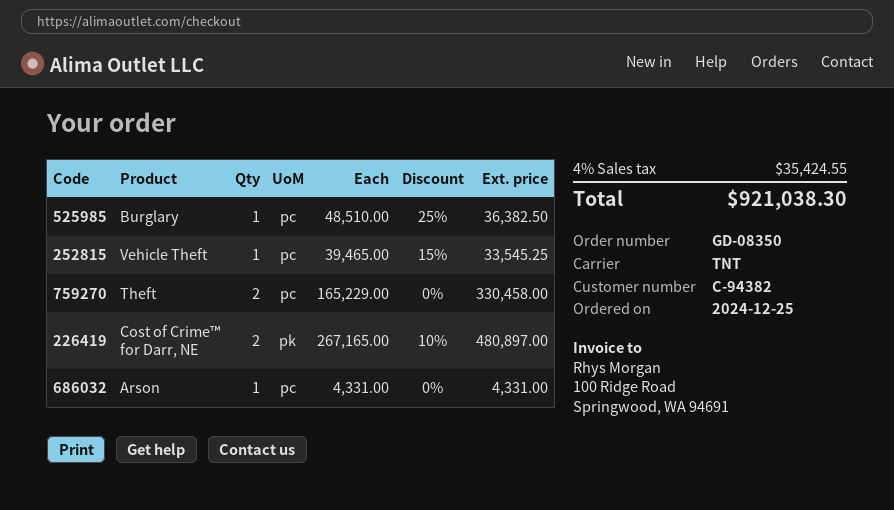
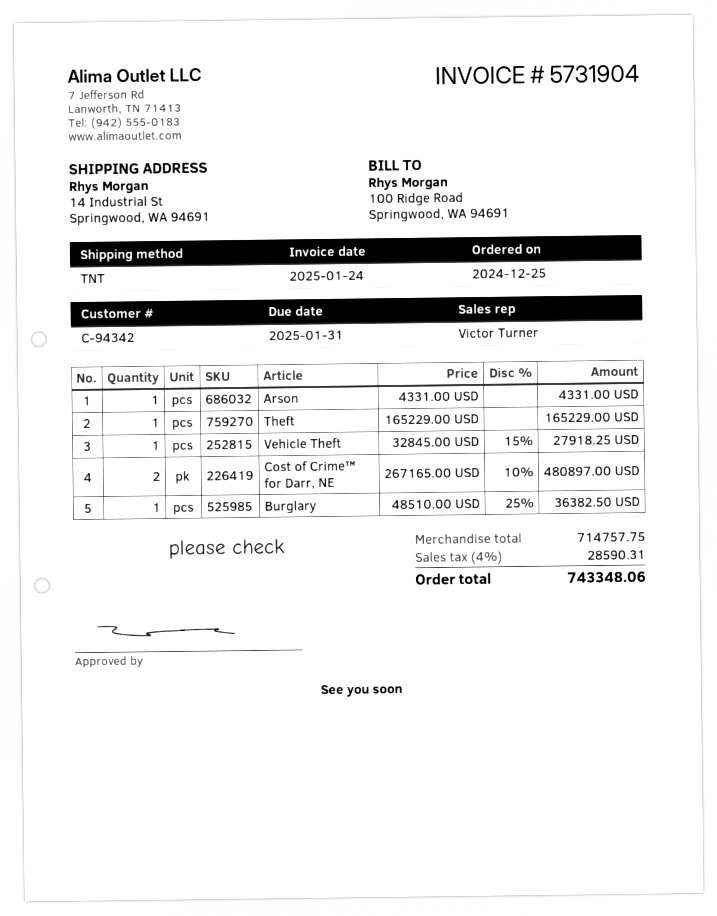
customer number: C-94382 -> C-94342
Vehicle Theft: 1 x 39465.00 - 15% = 33545.25 -> 1 x 32845.00 - 15% = 27918.25
Theft: 2 x 165229.00 = 330458.00 -> 1 x 165229.00 = 165229.00
tax: 4% = 35424.55 -> 4% = 28590.31
total: 921038.30 -> 743348.06

